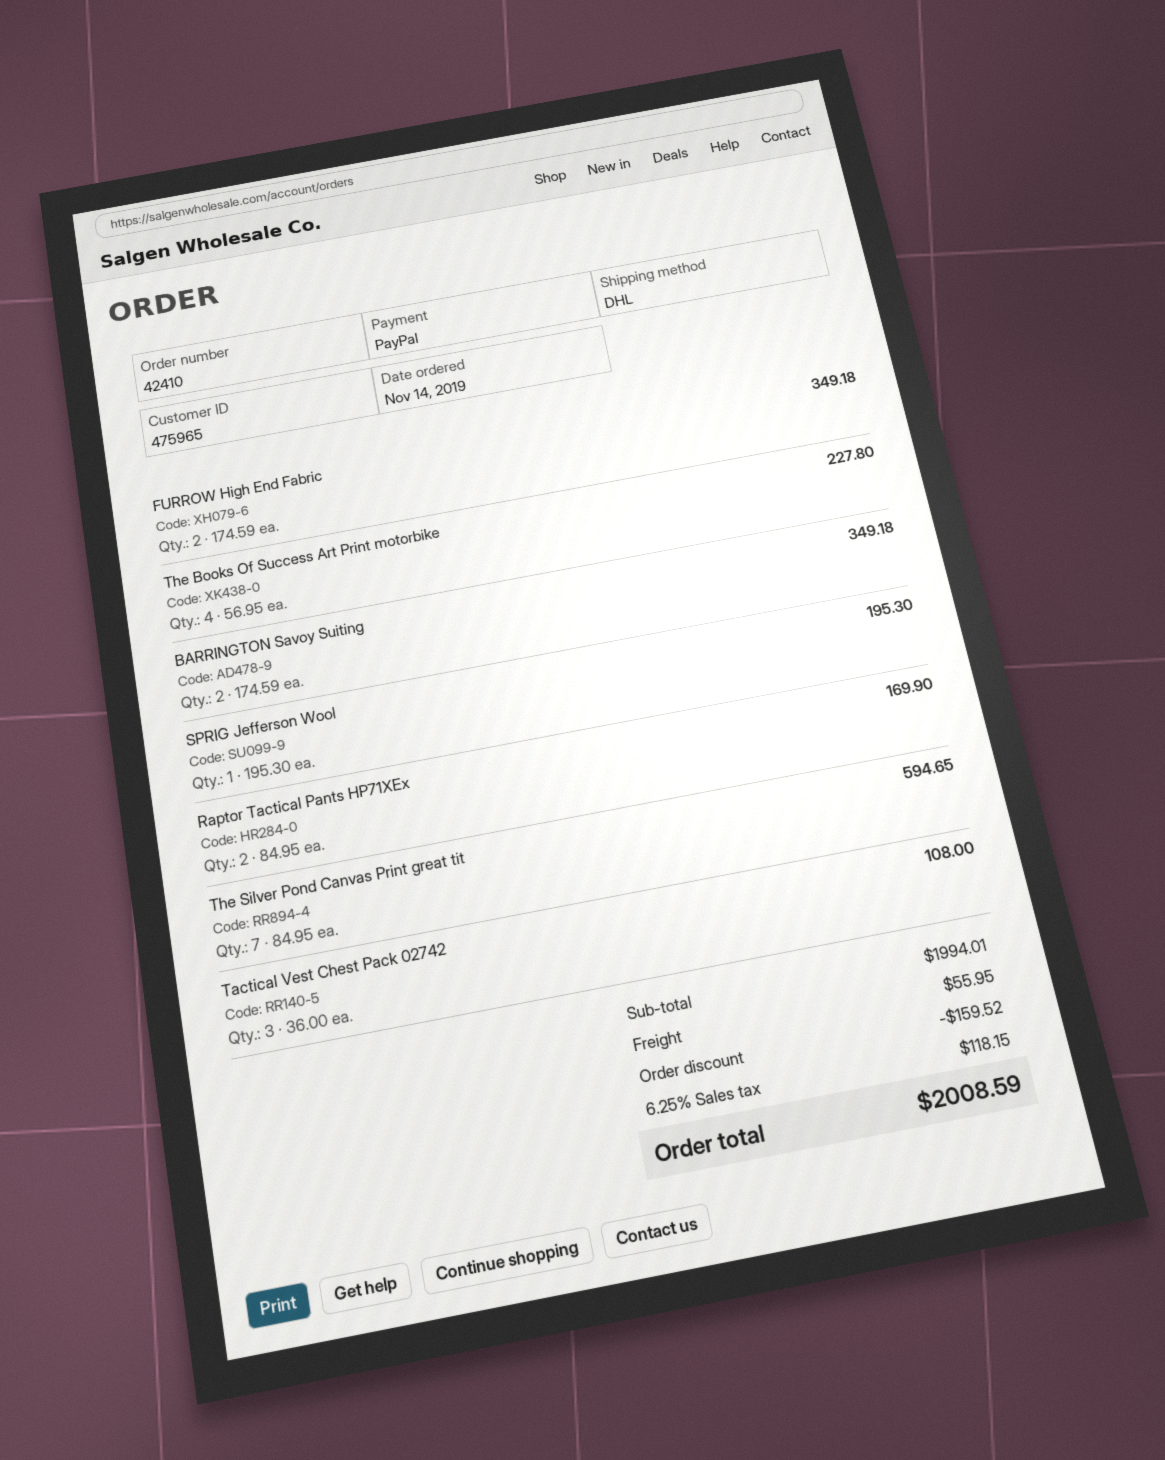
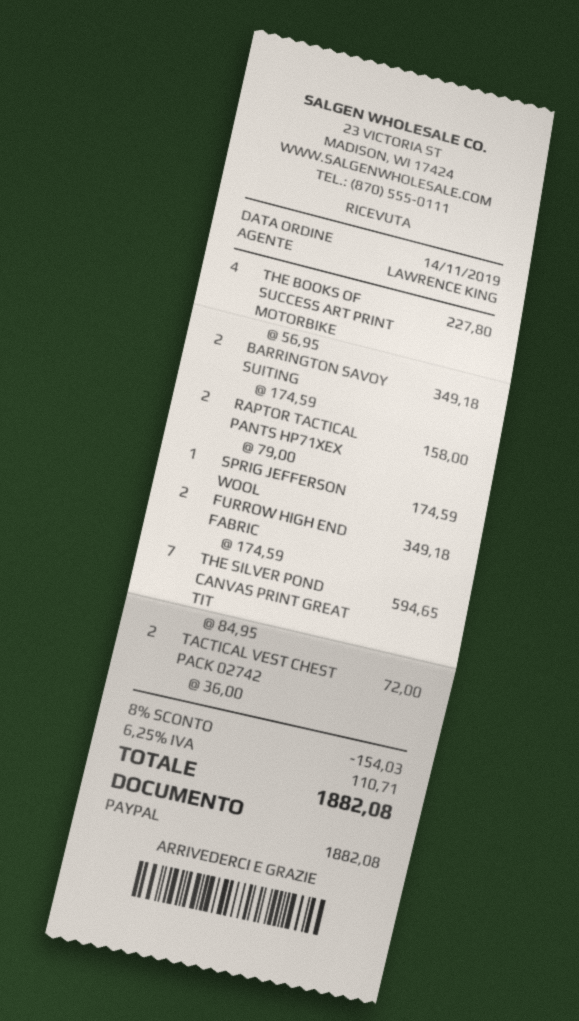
SPRIG Jefferson Wool: 1 x 195.30 = 195.30 -> 1 x 174.59 = 174.59
Raptor Tactical Pants HP71XEx: 2 x 84.95 = 169.90 -> 2 x 79.00 = 158.00
Tactical Vest Chest Pack 02742: 3 x 36.00 = 108.00 -> 2 x 36.00 = 72.00
discount: 159.52 -> 154.03
shipping: 55.95 -> none
tax: 6.25% = 118.15 -> 6.25% = 110.71
total: 2008.59 -> 1882.08

